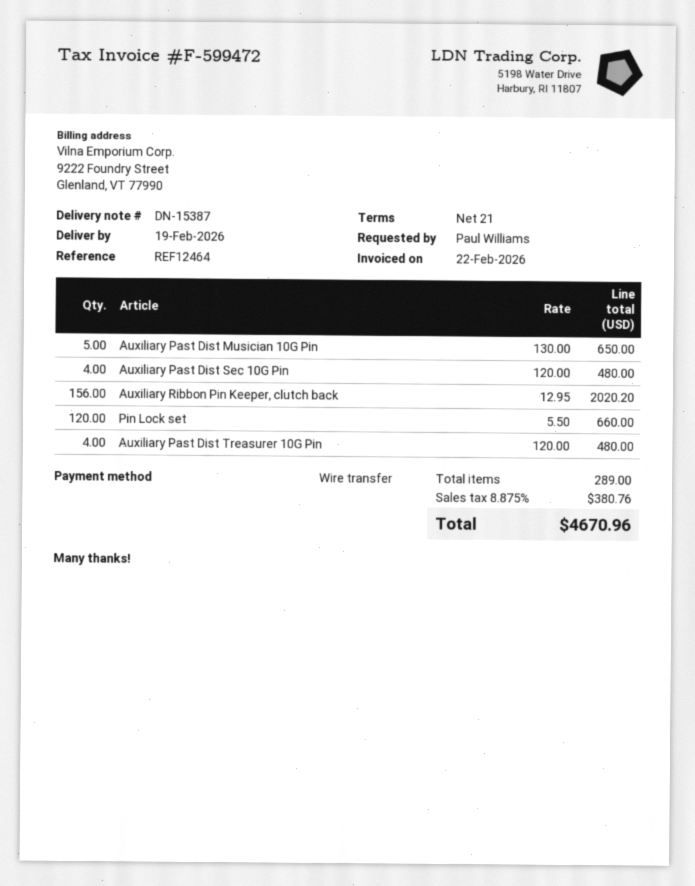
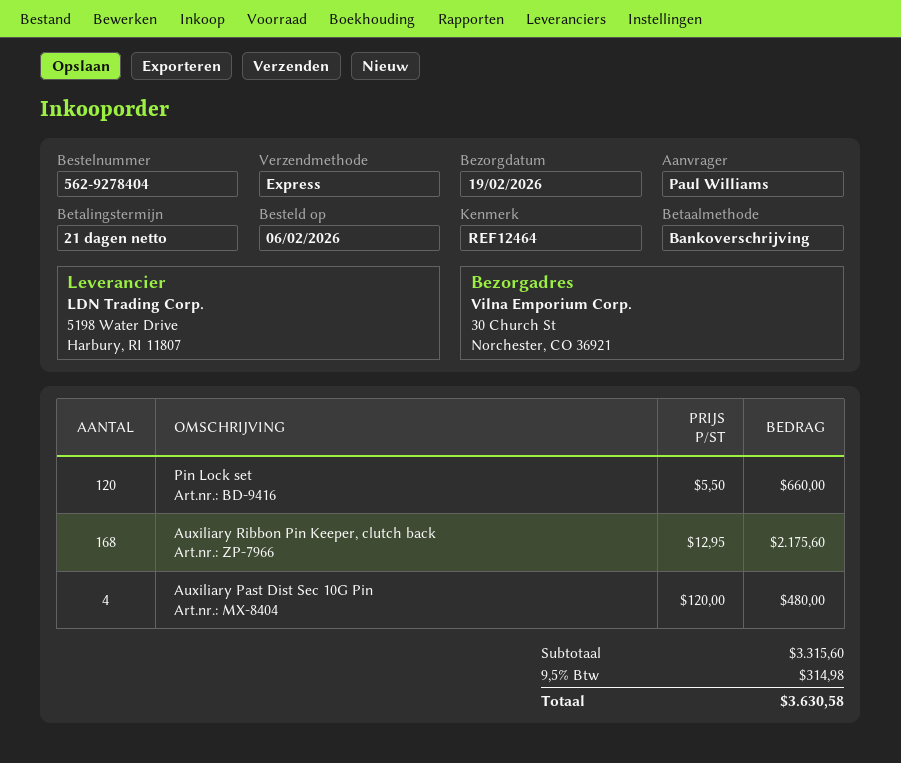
Auxiliary Past Dist Musician 10G Pin: 5 x 130.00 = 650.00 -> none
Auxiliary Ribbon Pin Keeper, clutch back: 156 x 12.95 = 2020.20 -> 168 x 12.95 = 2175.60
Auxiliary Past Dist Treasurer 10G Pin: 4 x 120.00 = 480.00 -> none
tax: 8.875% = 380.76 -> 9.5% = 314.98
total: 4670.96 -> 3630.58

